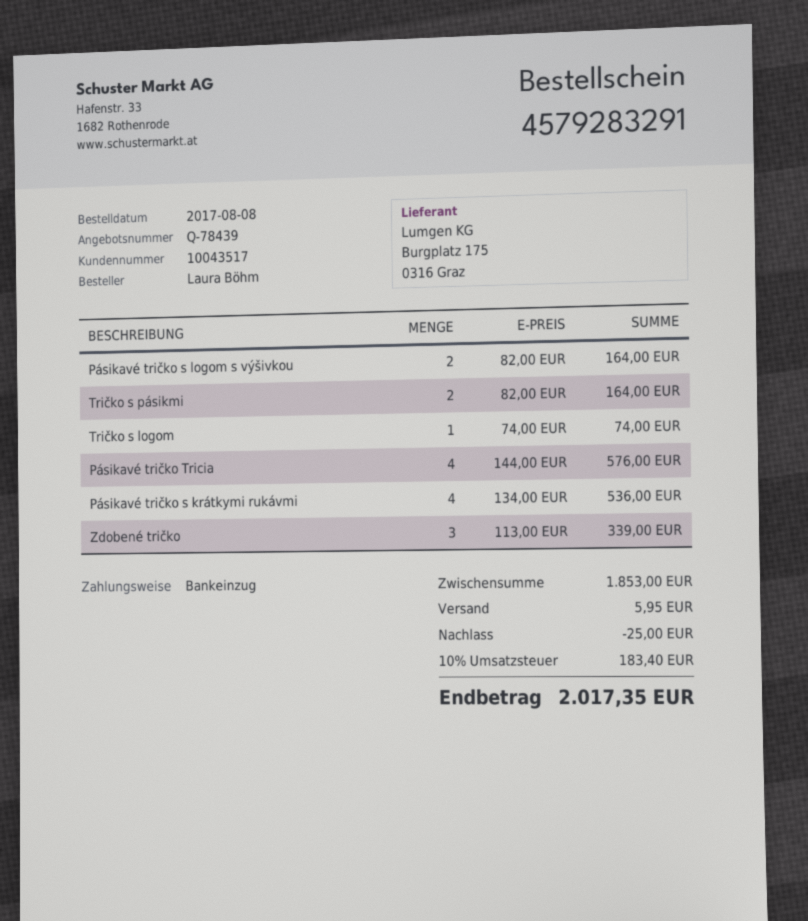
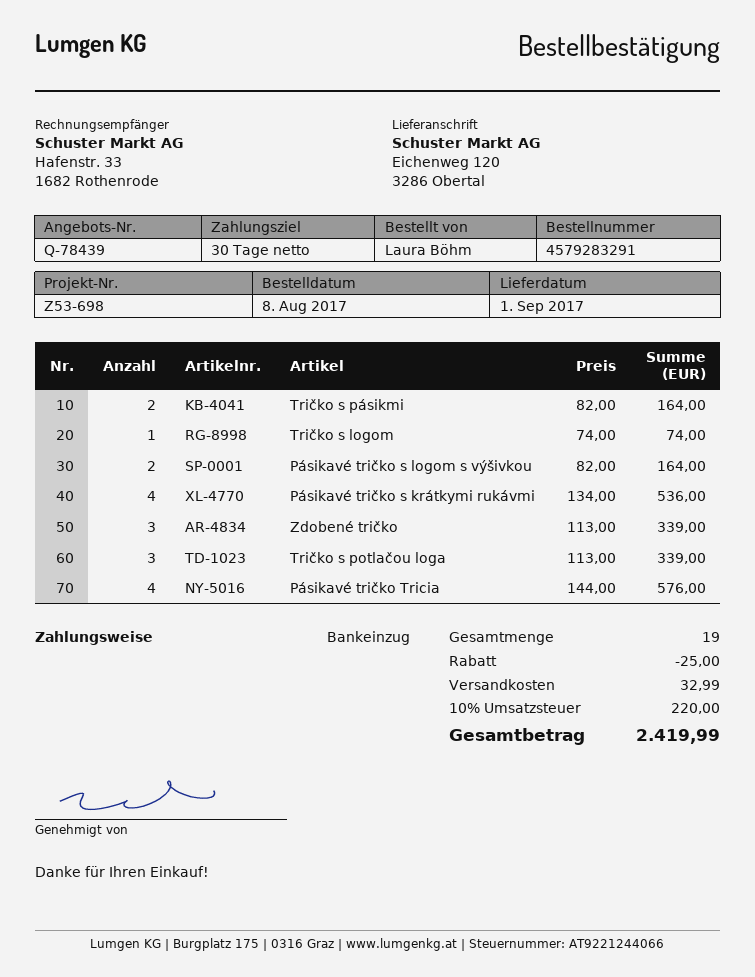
Tričko s potlačou loga: none -> 3 x 113.00 = 339.00
shipping: 5.95 -> 32.99
tax: 10% = 183.40 -> 10% = 220.00
total: 2017.35 -> 2419.99

